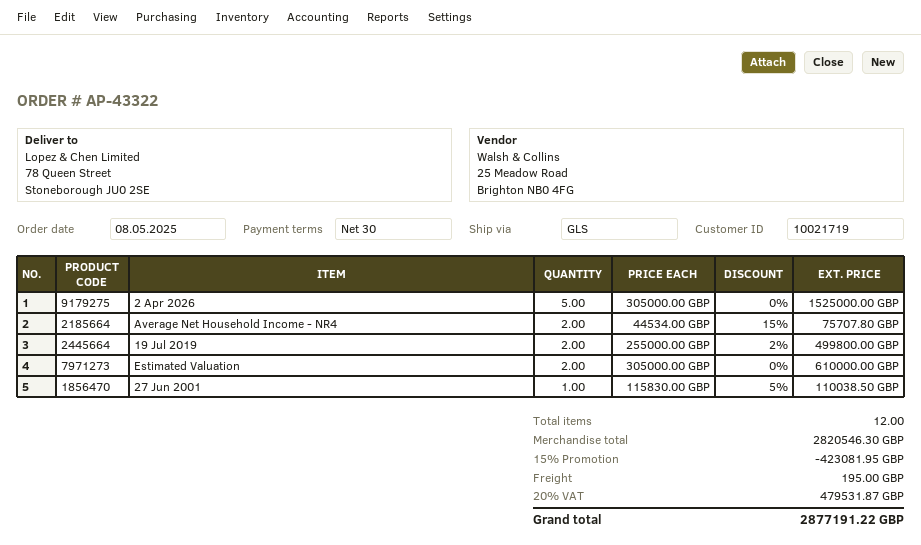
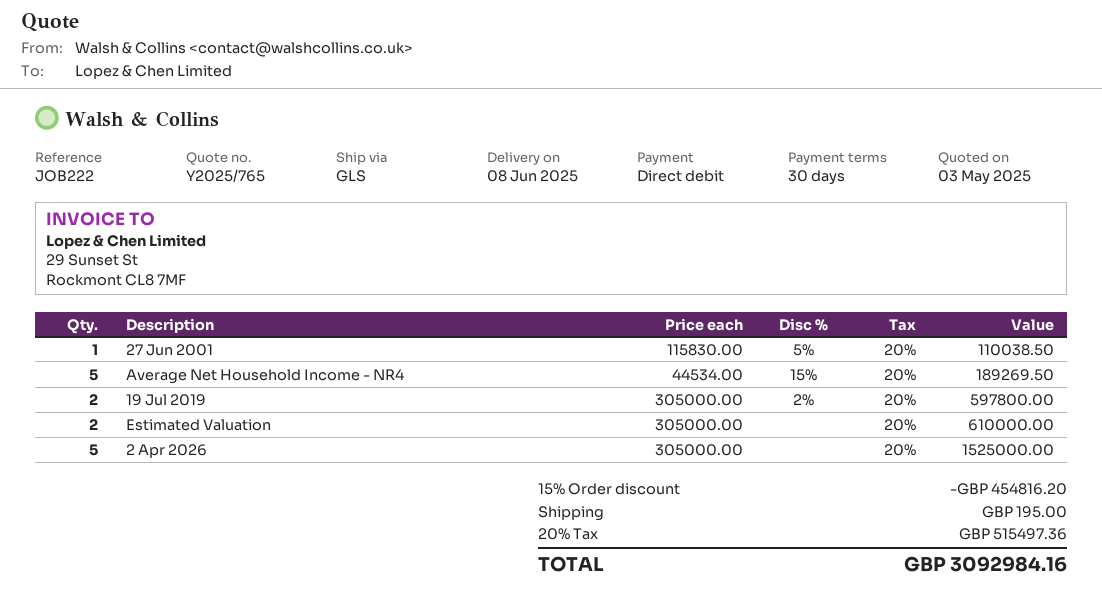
Average Net Household Income - NR4: 2 x 44534.00 - 15% = 75707.80 -> 5 x 44534.00 - 15% = 189269.50
19 Jul 2019: 2 x 255000.00 - 2% = 499800.00 -> 2 x 305000.00 - 2% = 597800.00
discount: 15% = 423081.95 -> 15% = 454816.20
tax: 20% = 479531.87 -> 20% = 515497.36
total: 2877191.22 -> 3092984.16

